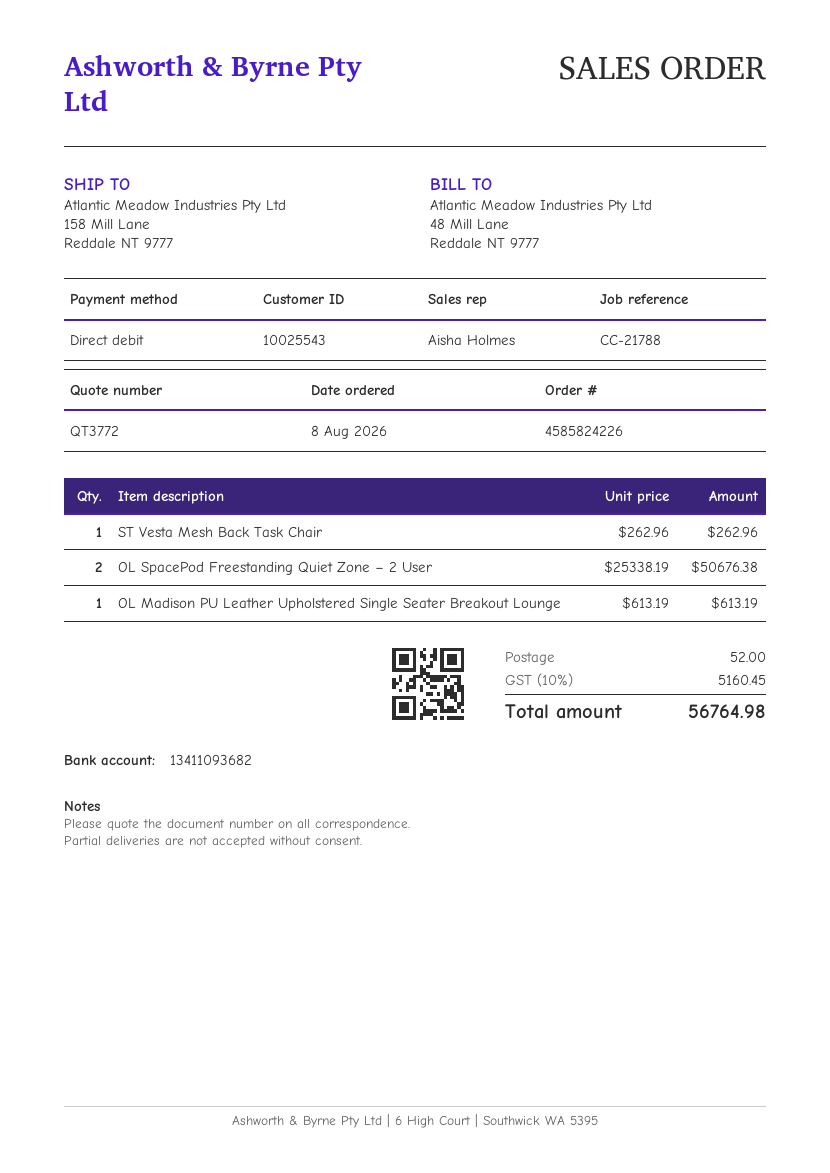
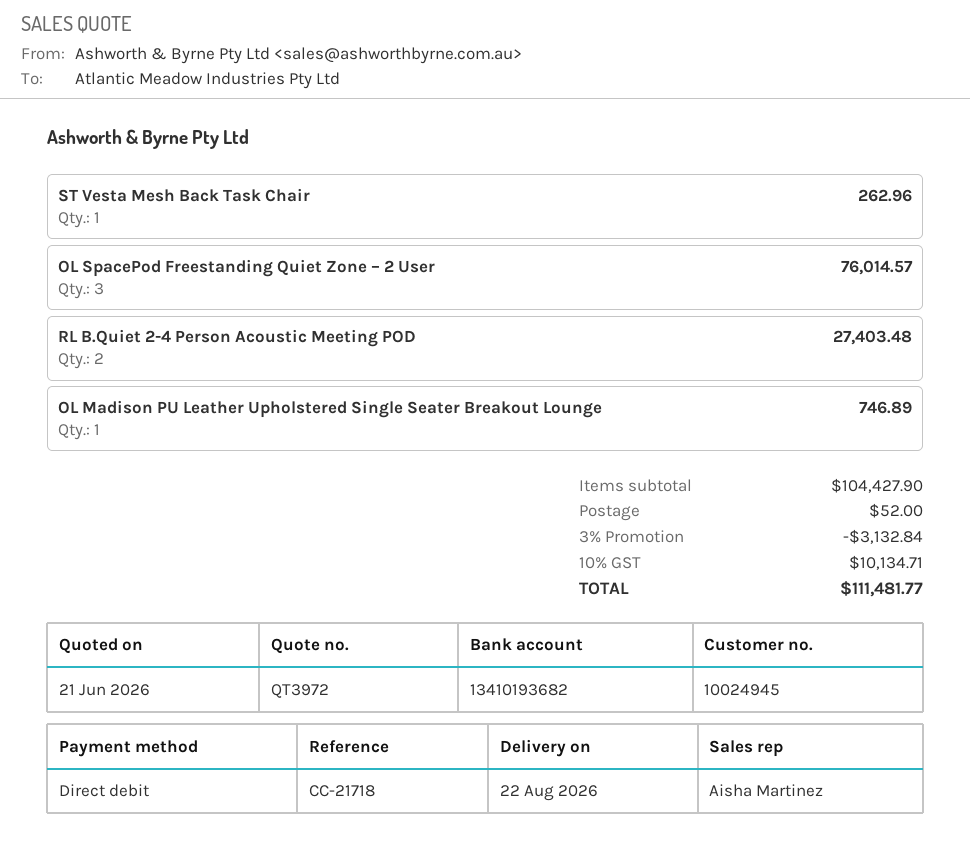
quote number: QT3772 -> QT3972
customer number: 10025543 -> 10024945
reference: CC-21788 -> CC-21718
sales rep: Aisha Holmes -> Aisha Martinez
bank account: 13411093682 -> 13410193682
OL SpacePod Freestanding Quiet Zone – 2 User: 2 for 50676.38 -> 3 for 76014.57
OL Madison PU Leather Upholstered Single Seater Breakout Lounge: 1 for 613.19 -> 1 for 746.89
RL B.Quiet 2-4 Person Acoustic Meeting POD: none -> 2 for 27403.48
discount: none -> 3% = 3132.84
tax: 10% = 5160.45 -> 10% = 10134.71
total: 56764.98 -> 111481.77

